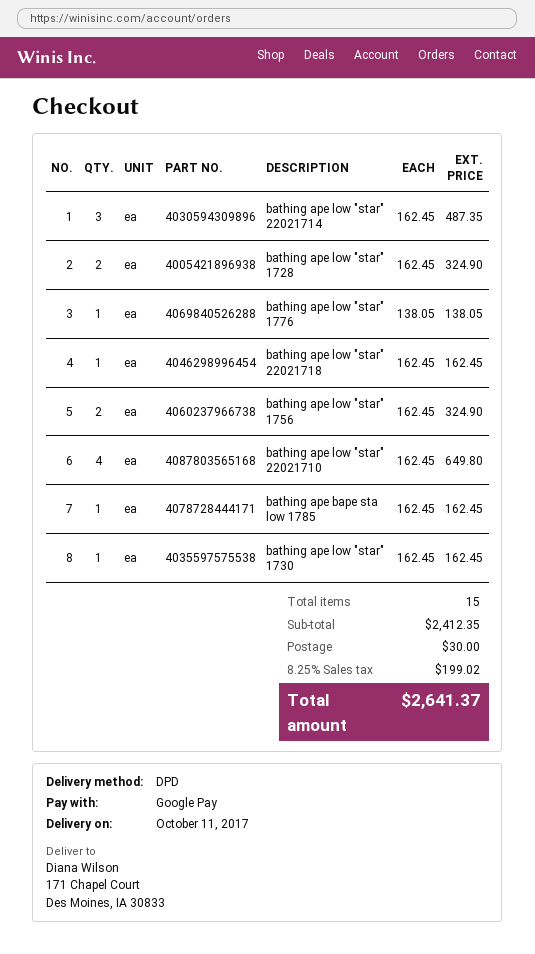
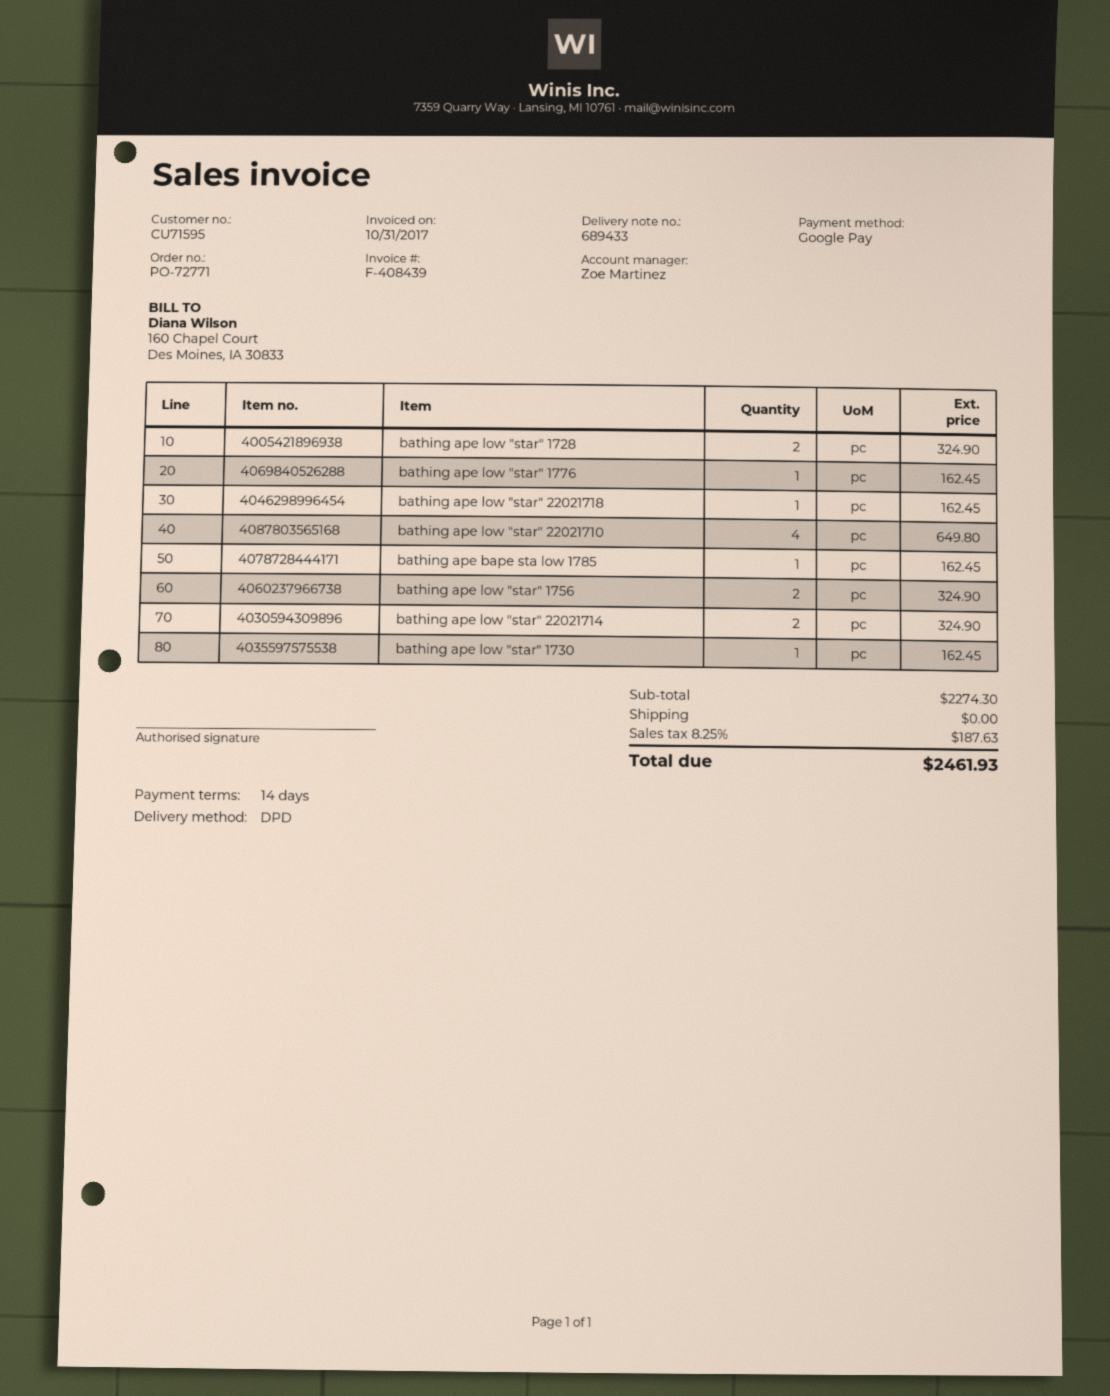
bathing ape low "star" 22021714: 3 for 487.35 -> 2 for 324.90
bathing ape low "star" 1776: 1 for 138.05 -> 1 for 162.45
subtotal: 2412.35 -> 2274.30
shipping: 30.00 -> 0.00
tax: 8.25% = 199.02 -> 8.25% = 187.63
total: 2641.37 -> 2461.93

